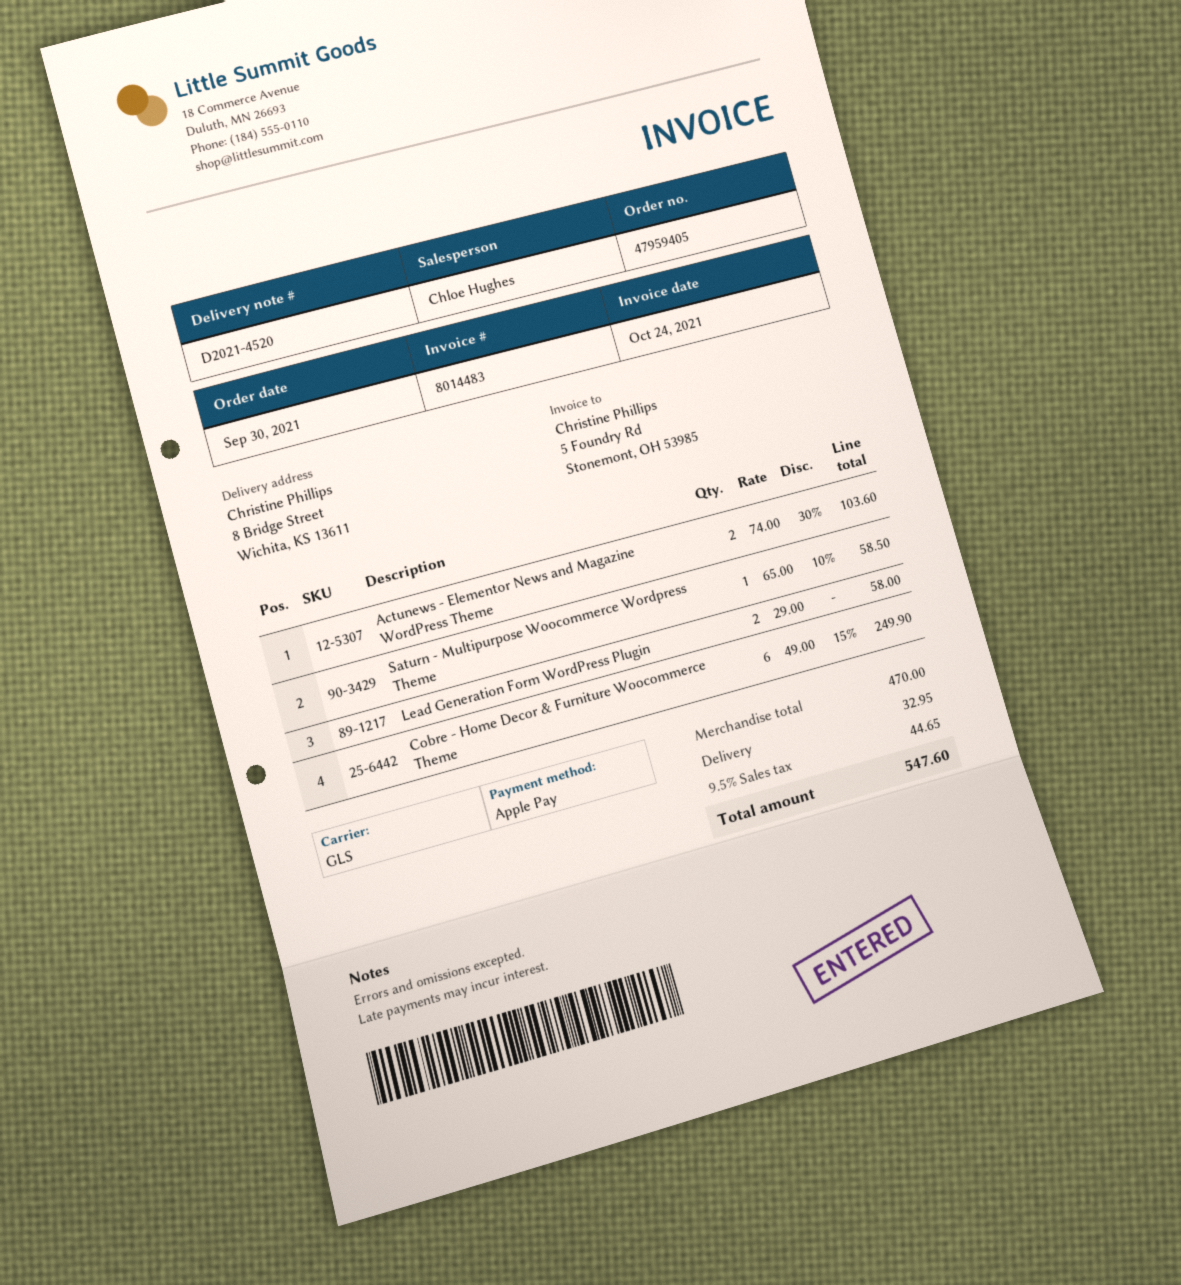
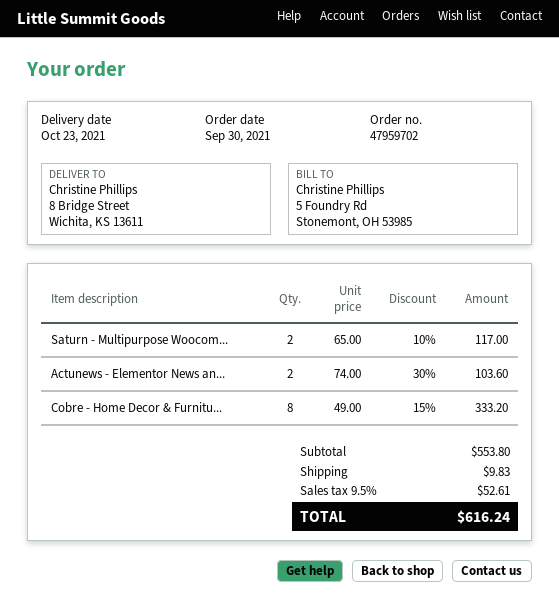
order number: 47959405 -> 47959702
Saturn - Multipurpose Woocommerce Wordpress Theme: 1 x 65.00 - 10% = 58.50 -> 2 x 65.00 - 10% = 117.00
Lead Generation Form WordPress Plugin: 2 x 29.00 = 58.00 -> none
Cobre - Home Decor & Furniture Woocommerce Theme: 6 x 49.00 - 15% = 249.90 -> 8 x 49.00 - 15% = 333.20
subtotal: 470.00 -> 553.80
shipping: 32.95 -> 9.83
tax: 9.5% = 44.65 -> 9.5% = 52.61
total: 547.60 -> 616.24

